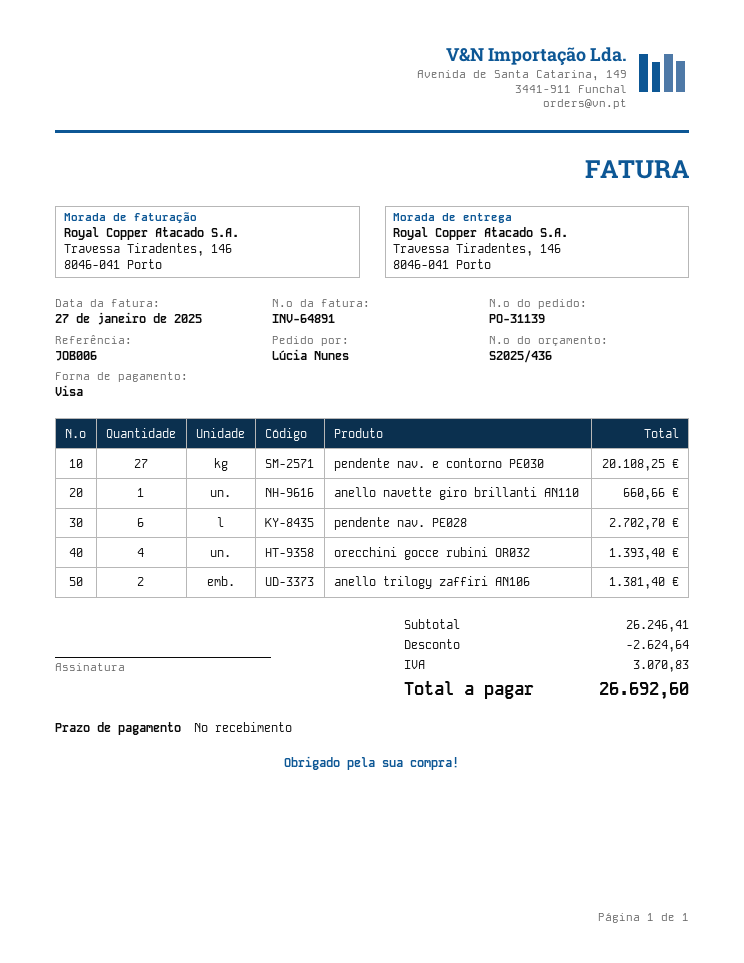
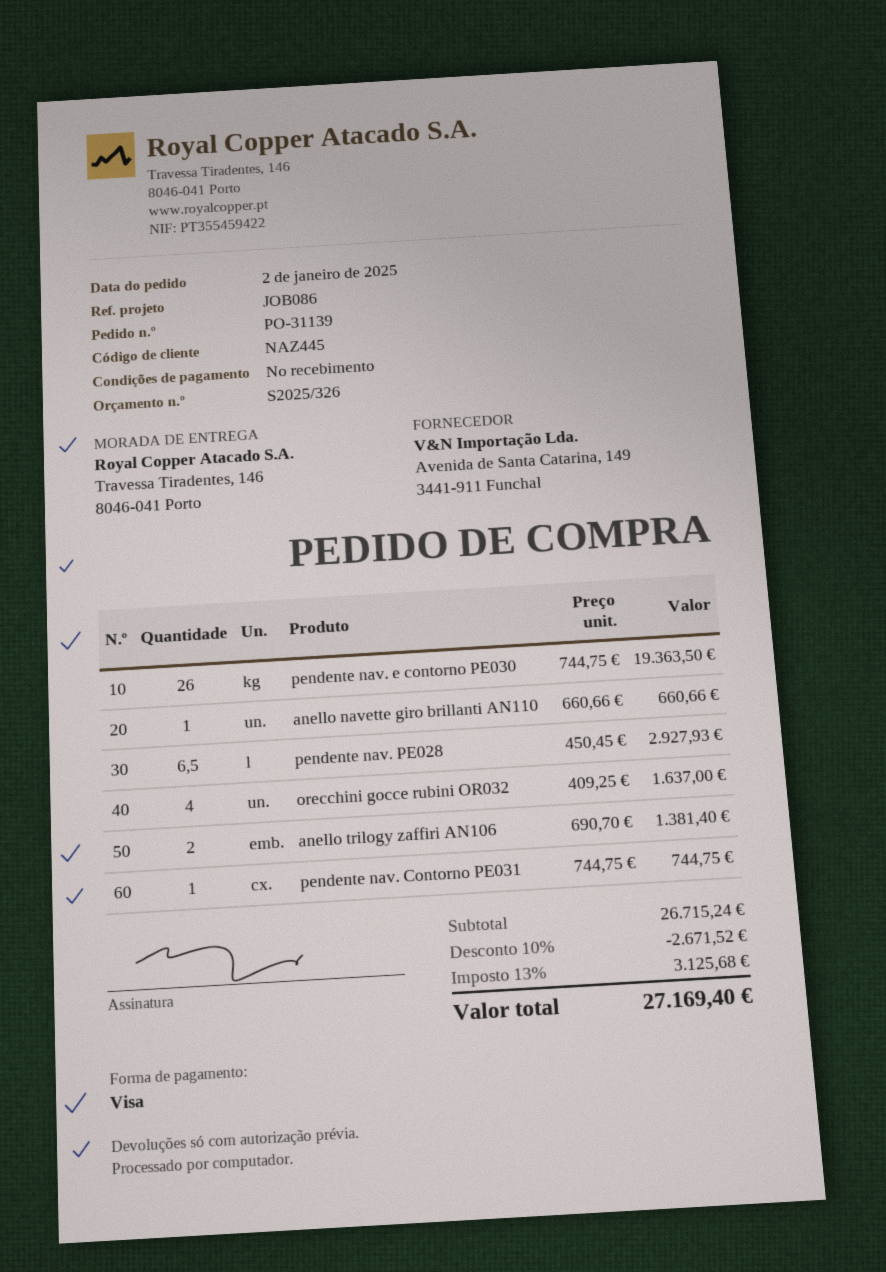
quote number: S2025/436 -> S2025/326
reference: JOB006 -> JOB086
pendente nav. e contorno PE030: 27 for 20108.25 -> 26 for 19363.50
pendente nav. PE028: 6 for 2702.70 -> 6.5 for 2927.93
orecchini gocce rubini OR032: 4 for 1393.40 -> 4 for 1637.00
pendente nav. Contorno PE031: none -> 1 for 744.75
subtotal: 26246.41 -> 26715.24
discount: 2624.64 -> 2671.52
tax: 3070.83 -> 3125.68
total: 26692.60 -> 27169.40

